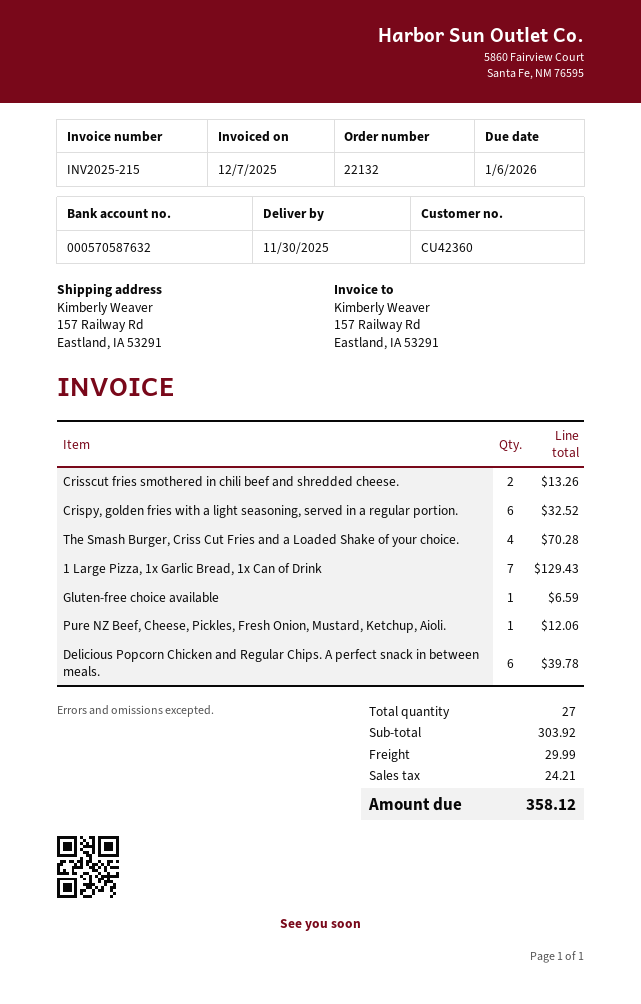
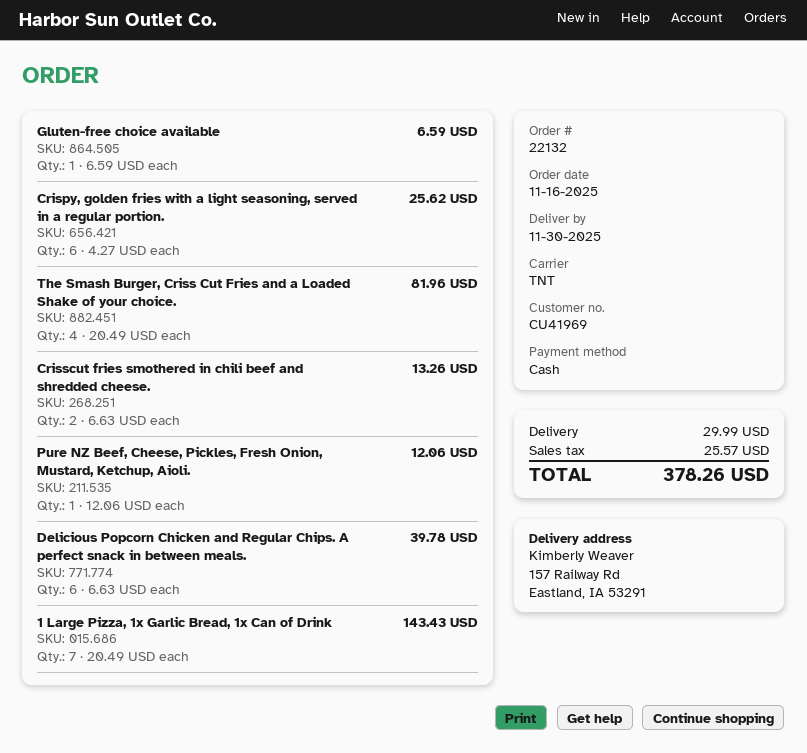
customer number: CU42360 -> CU41969
Crispy, golden fries with a light seasoning, served in a regular portion.: 6 for 32.52 -> 6 for 25.62
The Smash Burger, Criss Cut Fries and a Loaded Shake of your choice.: 4 for 70.28 -> 4 for 81.96
1 Large Pizza, 1x Garlic Bread, 1x Can of Drink: 7 for 129.43 -> 7 for 143.43
tax: 24.21 -> 25.57
total: 358.12 -> 378.26

